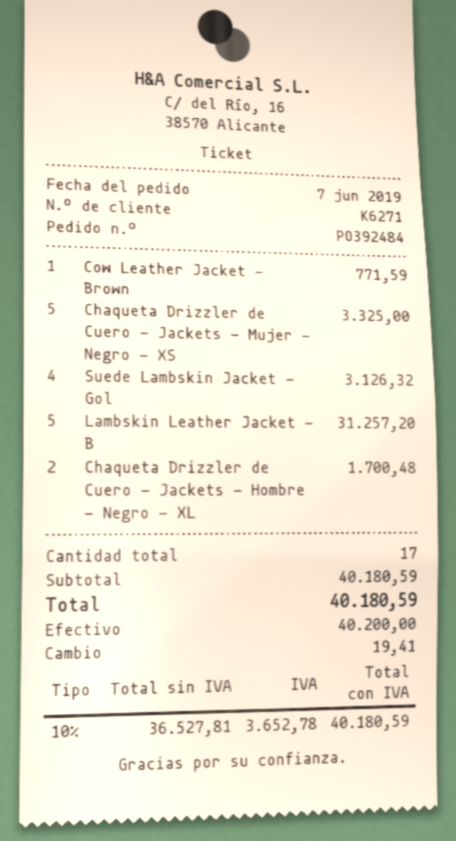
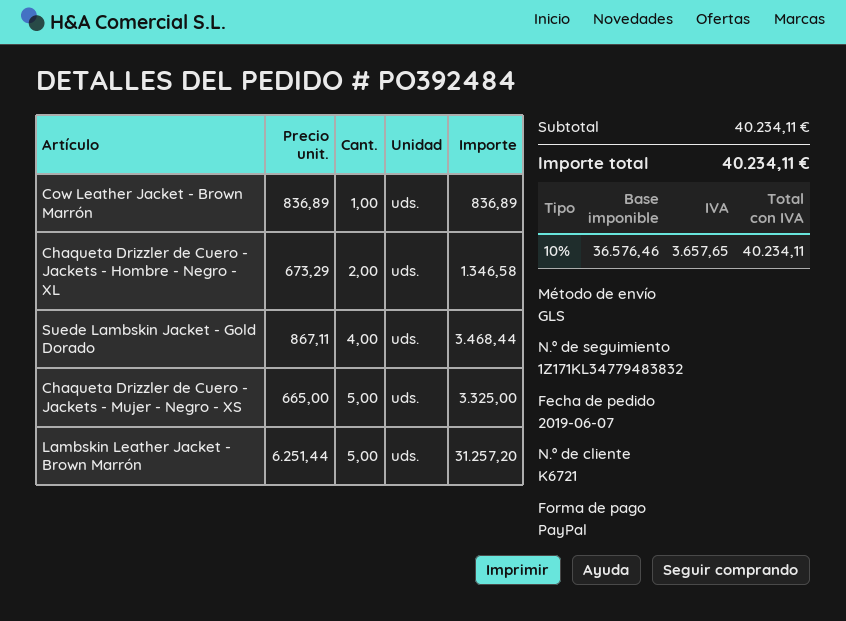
customer number: K6271 -> K6721
payment method: cash -> PayPal
Cow Leather Jacket - Brown: 1 for 771.59 -> 1 for 836.89
Suede Lambskin Jacket - Gol: 4 for 3126.32 -> 4 for 3468.44
Chaqueta Drizzler de Cuero - Jackets - Hombre - Negro - XL: 2 for 1700.48 -> 2 for 1346.58
subtotal: 40180.59 -> 40234.11
net: 36527.81 -> 36576.46
tax: 10% = 3652.78 -> 10% = 3657.65
total: 40180.59 -> 40234.11

